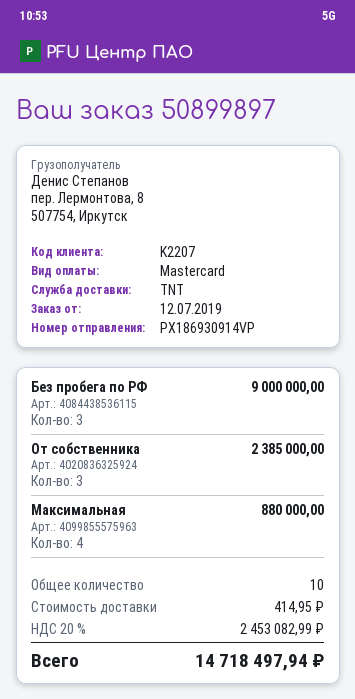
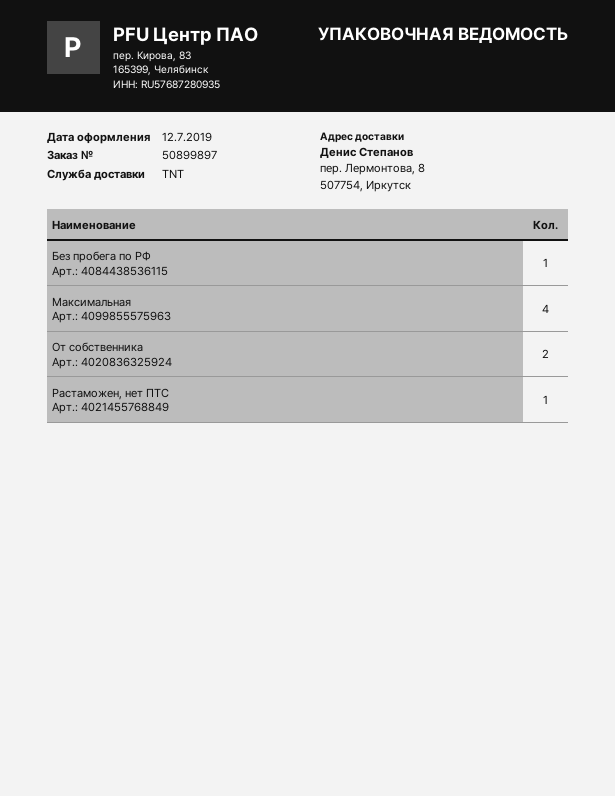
Без пробега по РФ: 3 -> 1
От собственника: 3 -> 2
Растаможен, нет ПТС: none -> 1

